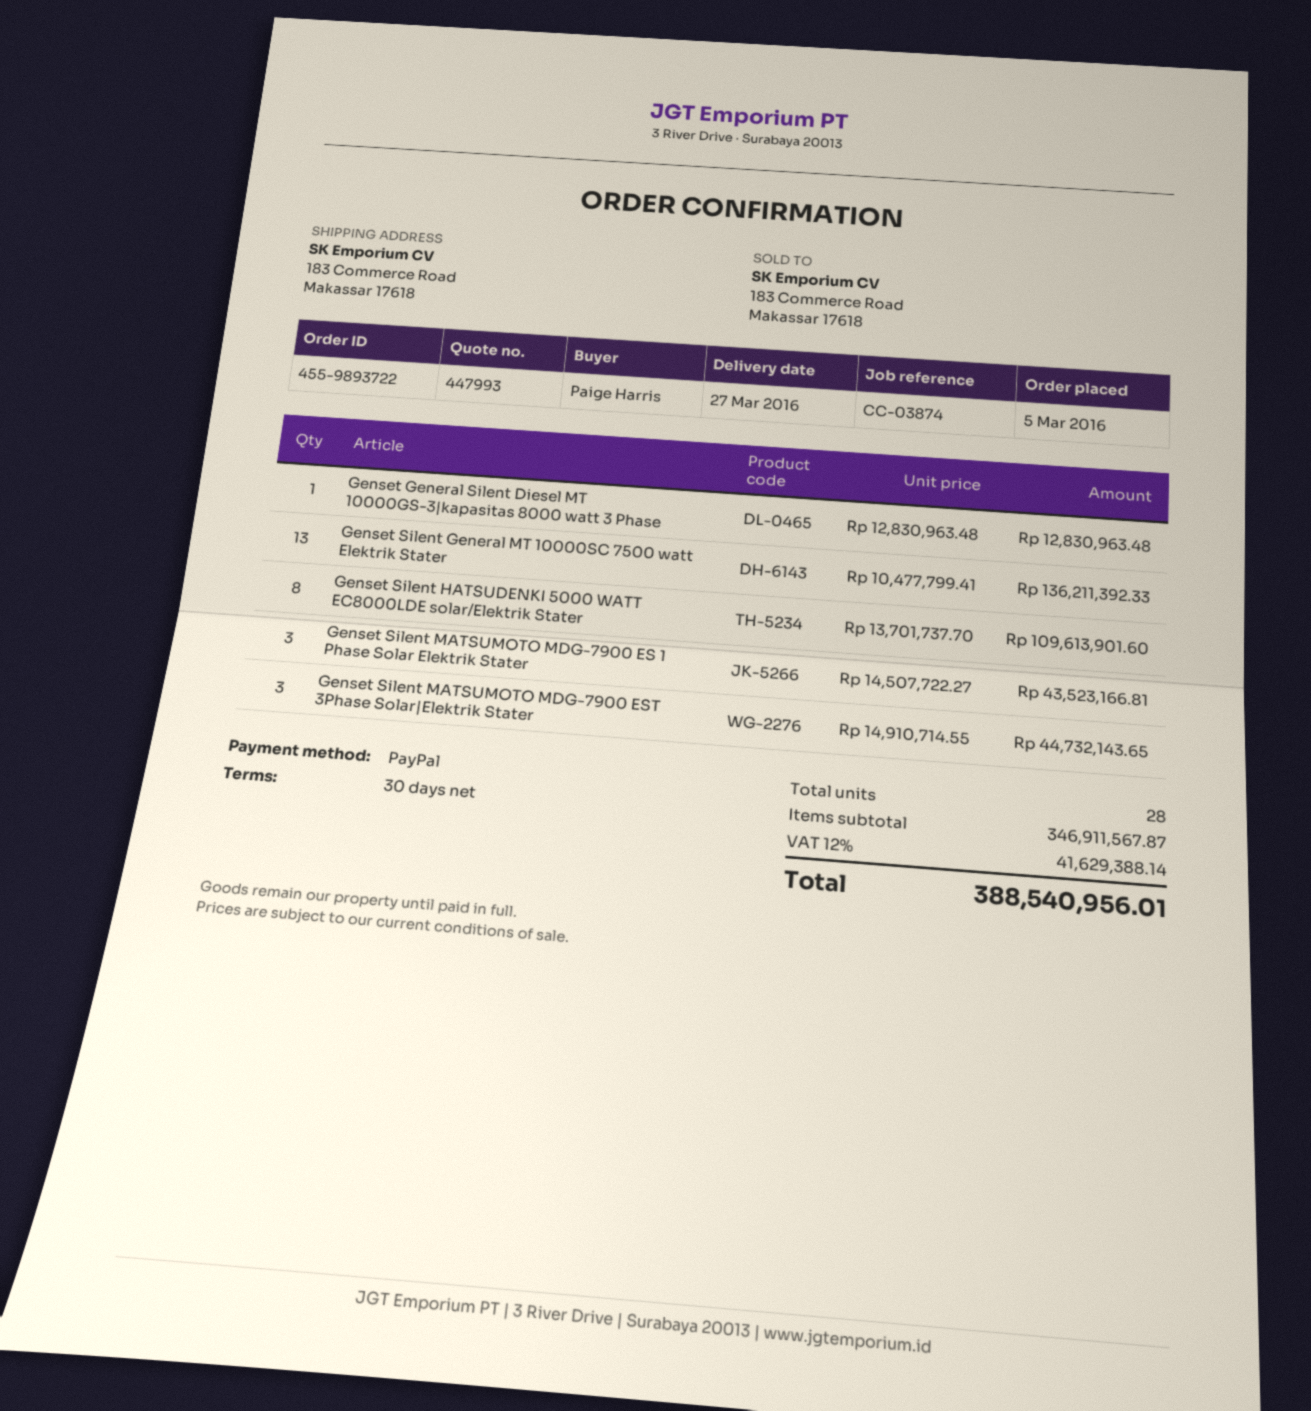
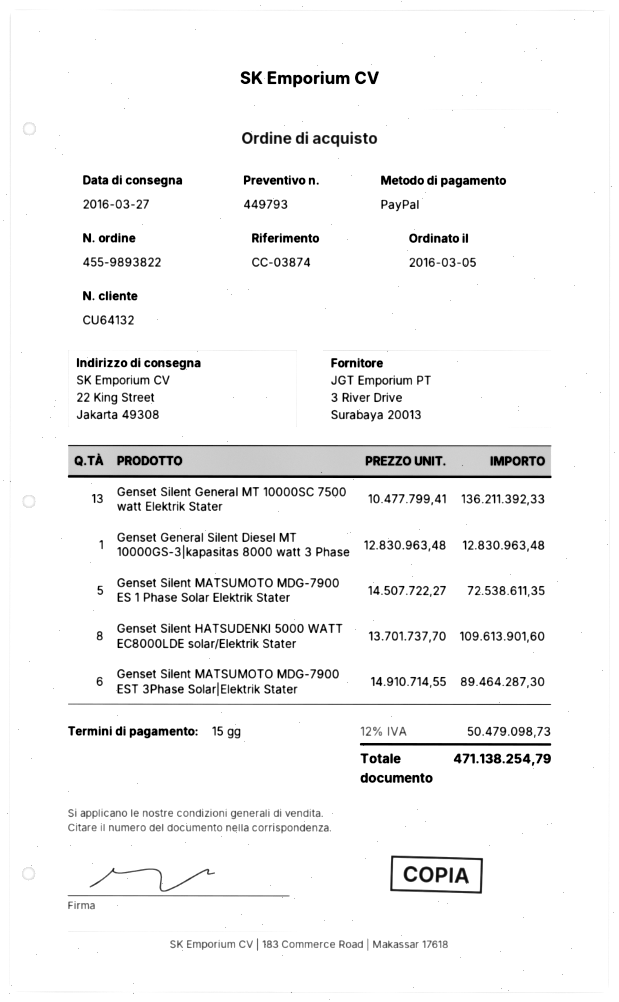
quote number: 447993 -> 449793
order number: 455-9893722 -> 455-9893822
payment terms: 30 days -> 15 days
ship to: 183 Commerce Road, Makassar 17618 -> 22 King Street, Jakarta 49308
Genset Silent MATSUMOTO MDG-7900 ES 1 Phase Solar Elektrik Stater: 3 x 14507722.27 = 43523166.81 -> 5 x 14507722.27 = 72538611.35
Genset Silent MATSUMOTO MDG-7900 EST 3Phase Solar|Elektrik Stater: 3 x 14910714.55 = 44732143.65 -> 6 x 14910714.55 = 89464287.30
tax: 12% = 41629388.14 -> 12% = 50479098.73
total: 388540956.01 -> 471138254.79

